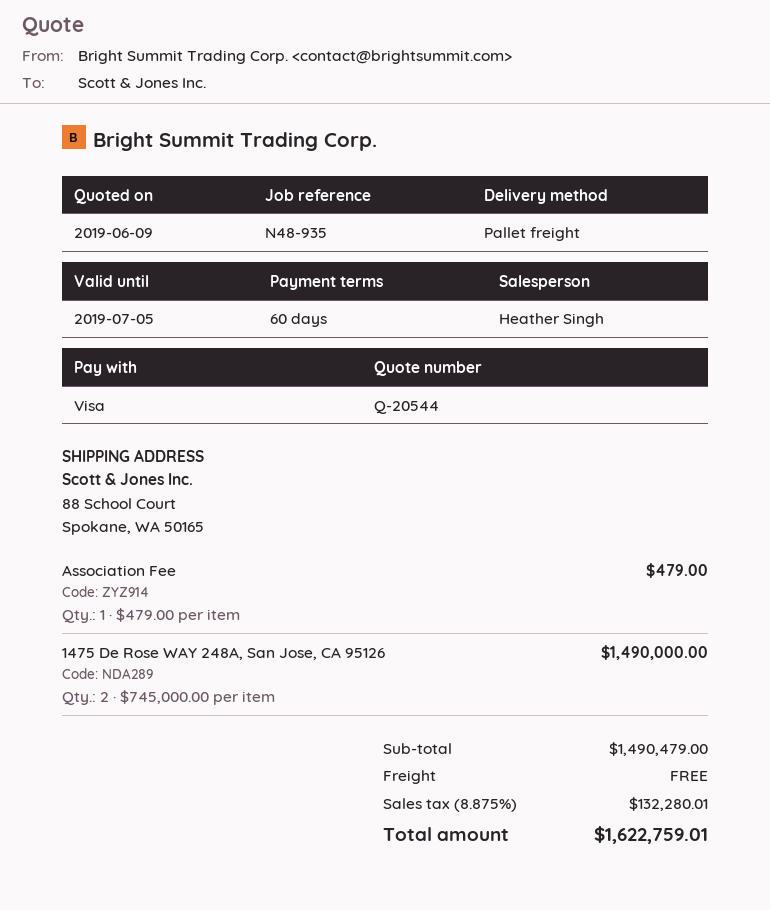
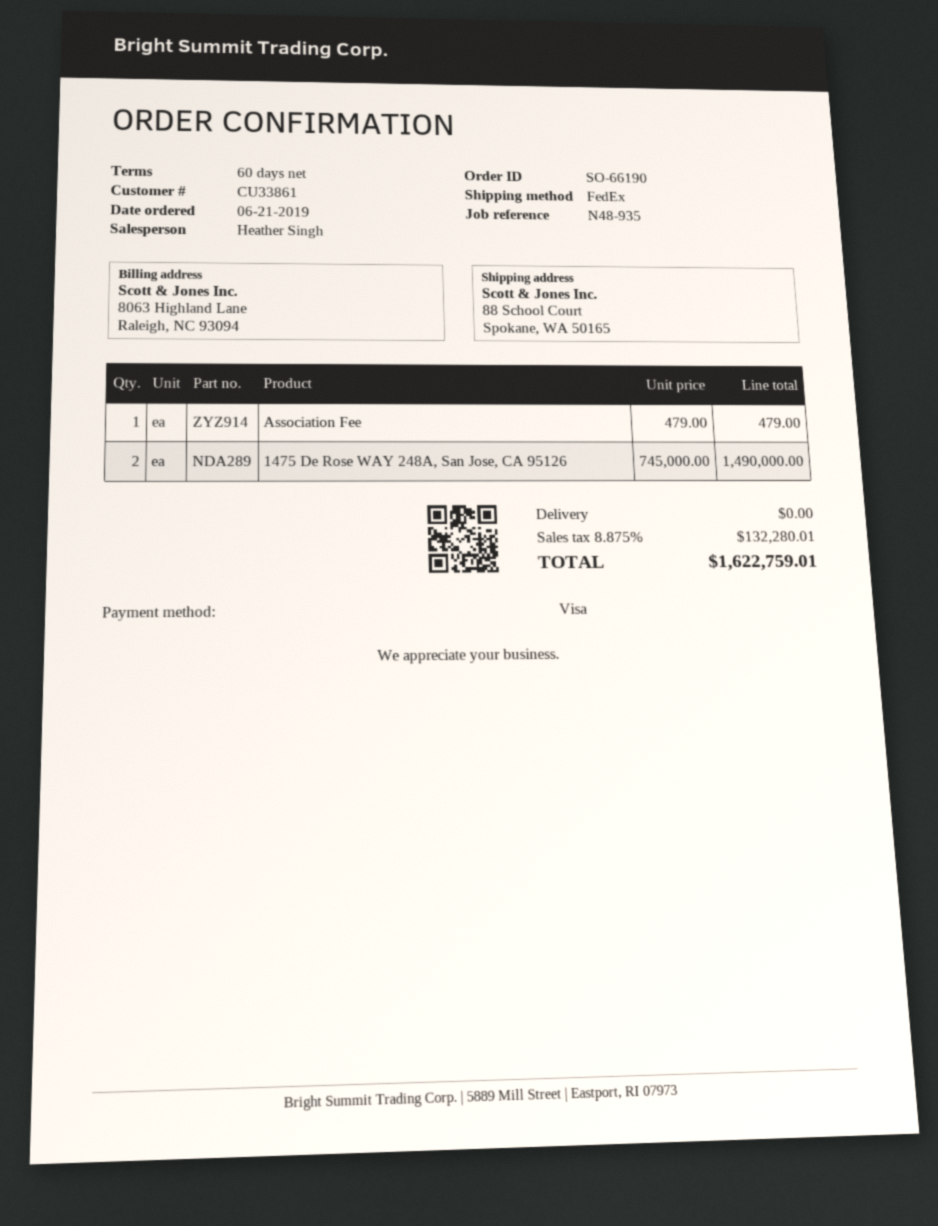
shipping method: pallet freight -> FedEx

